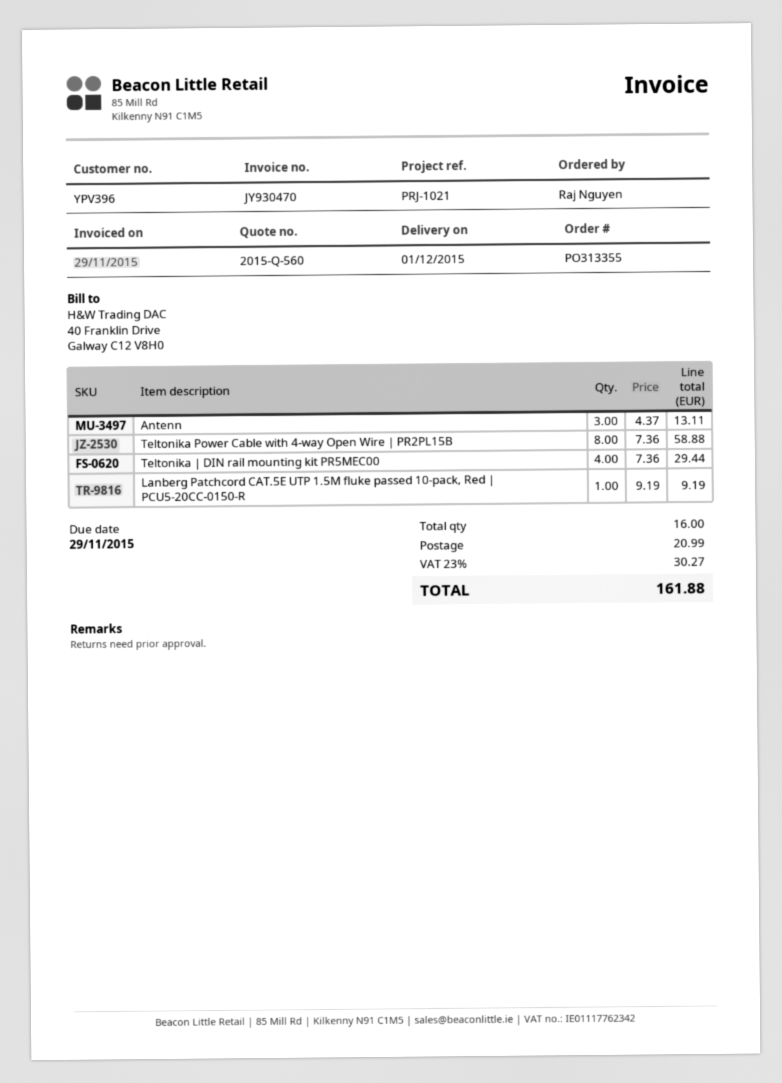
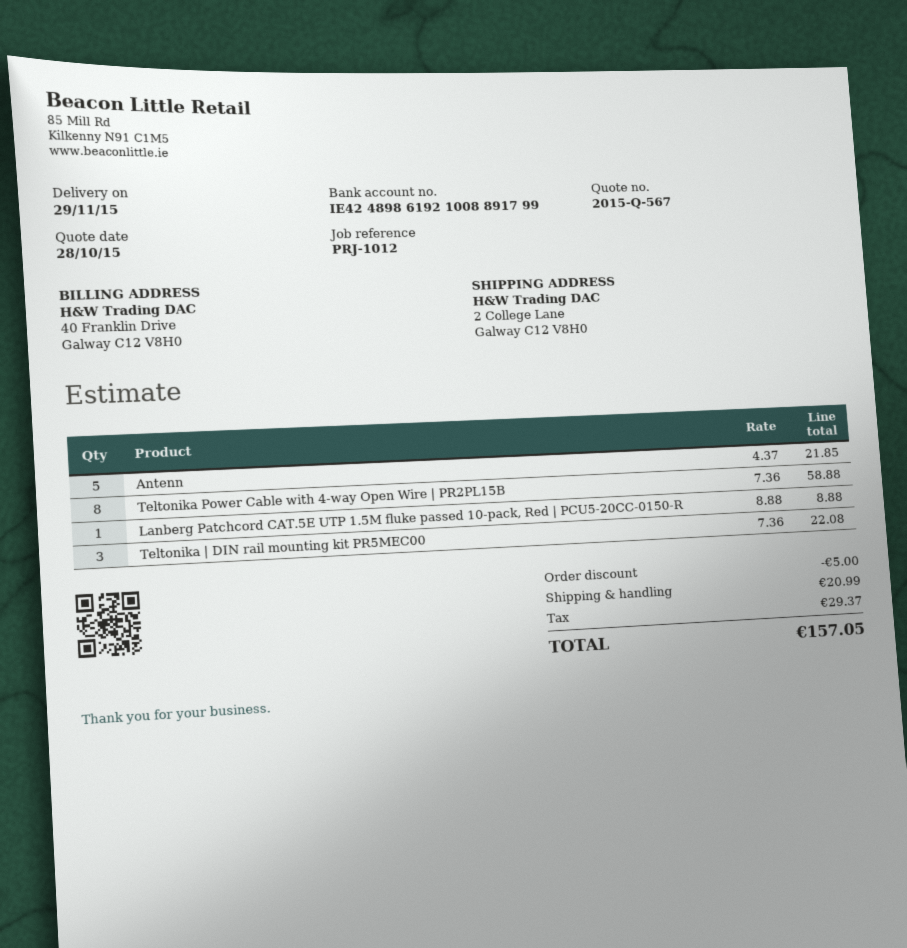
quote number: 2015-Q-560 -> 2015-Q-567
delivery date: 2015-12-01 -> 2015-11-29
reference: PRJ-1021 -> PRJ-1012
Antenn: 3 x 4.37 = 13.11 -> 5 x 4.37 = 21.85
Teltonika | DIN rail mounting kit PR5MEC00: 4 x 7.36 = 29.44 -> 3 x 7.36 = 22.08
Lanberg Patchcord CAT.5E UTP 1.5M fluke passed 10-pack, Red | PCU5-20CC-0150-R: 1 x 9.19 = 9.19 -> 1 x 8.88 = 8.88
discount: none -> 5.00
tax: 30.27 -> 29.37
total: 161.88 -> 157.05

